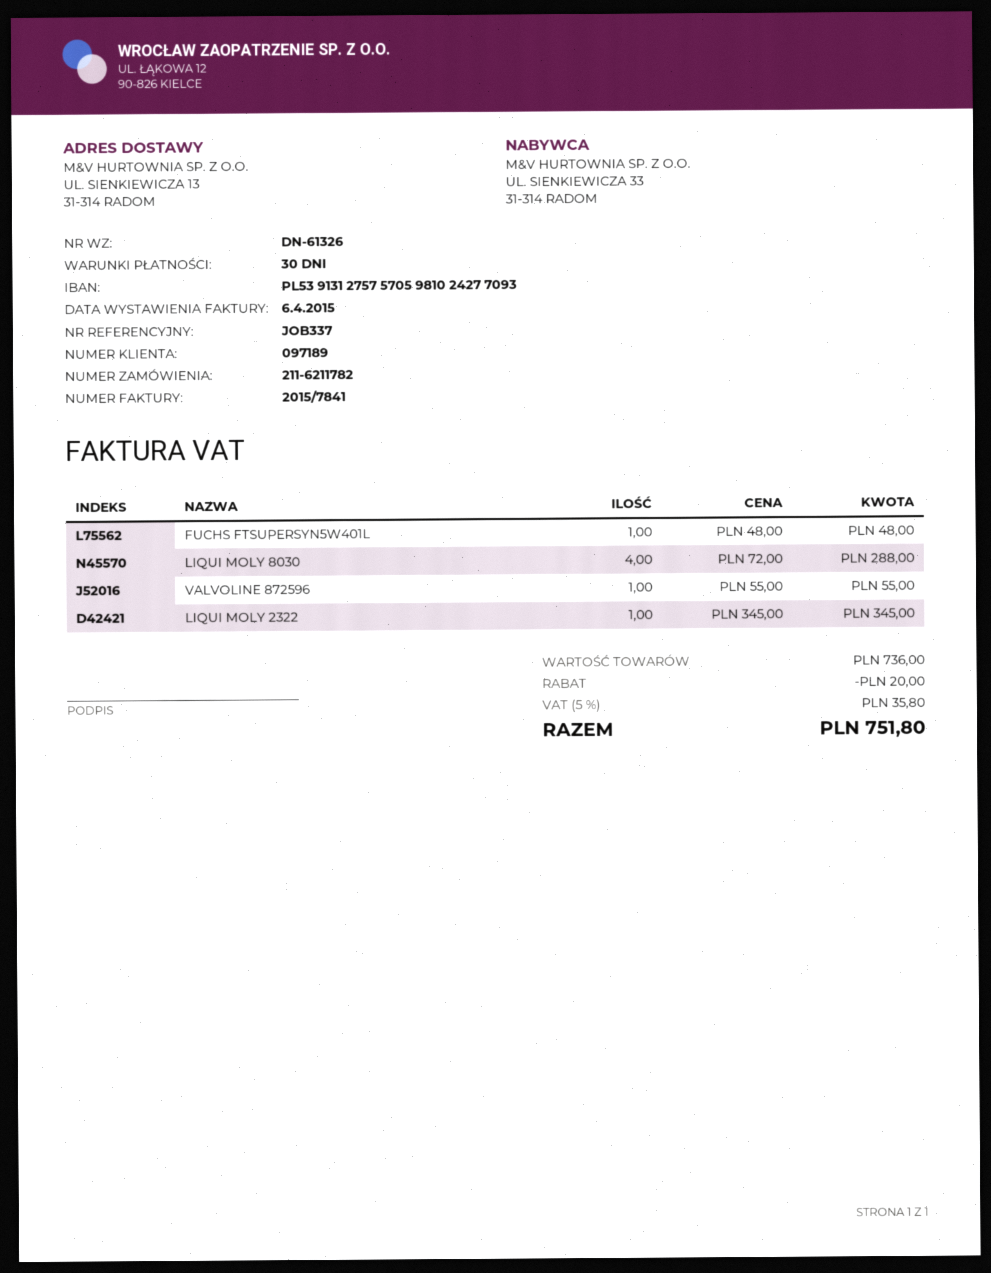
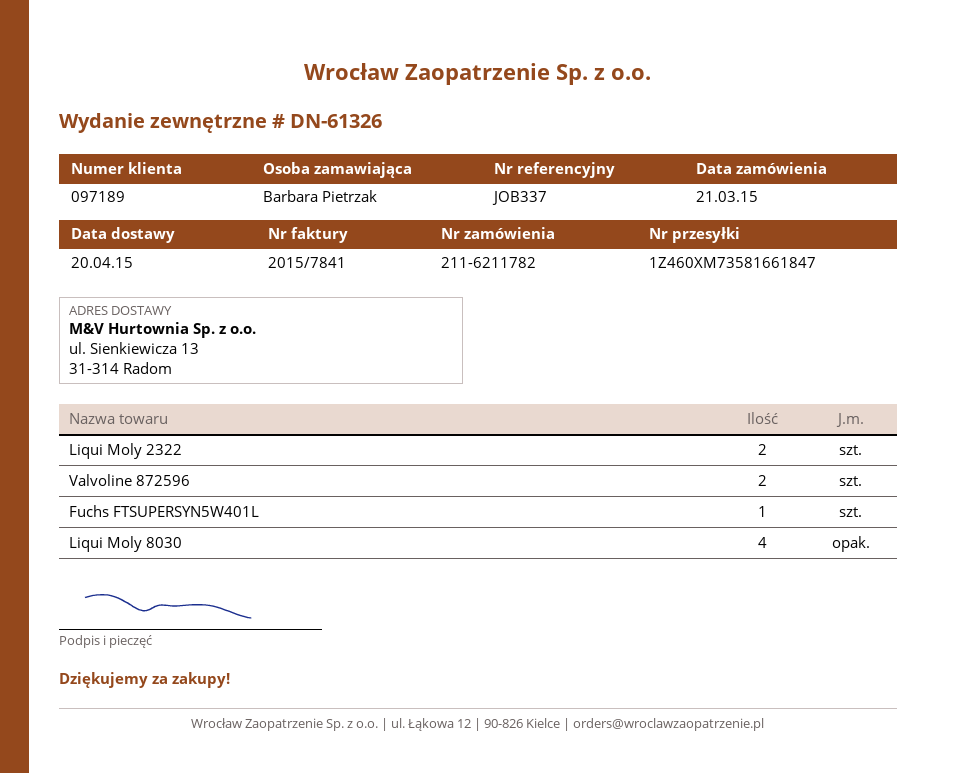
VALVOLINE 872596: 1 -> 2
LIQUI MOLY 2322: 1 -> 2

